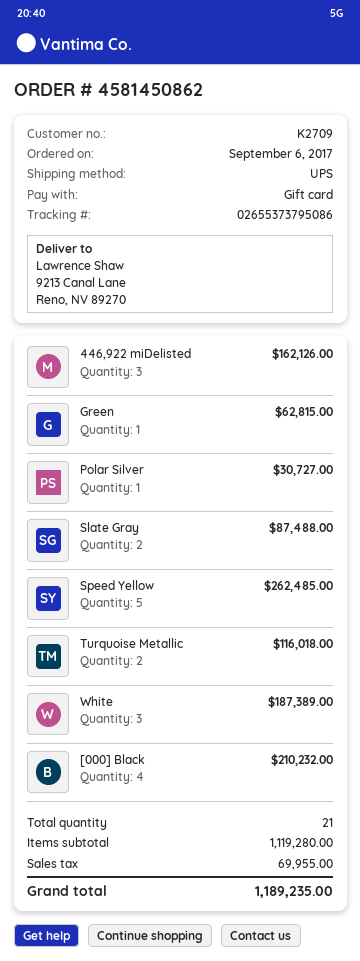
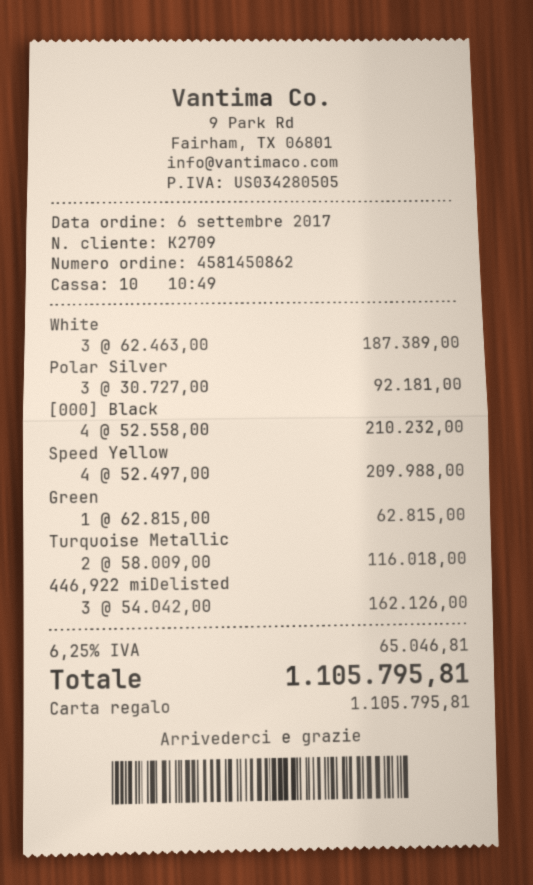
Polar Silver: 1 for 30727.00 -> 3 for 92181.00
Slate Gray: 2 for 87488.00 -> none
Speed Yellow: 5 for 262485.00 -> 4 for 209988.00
tax: 69955.00 -> 65046.81
total: 1189235.00 -> 1105795.81

